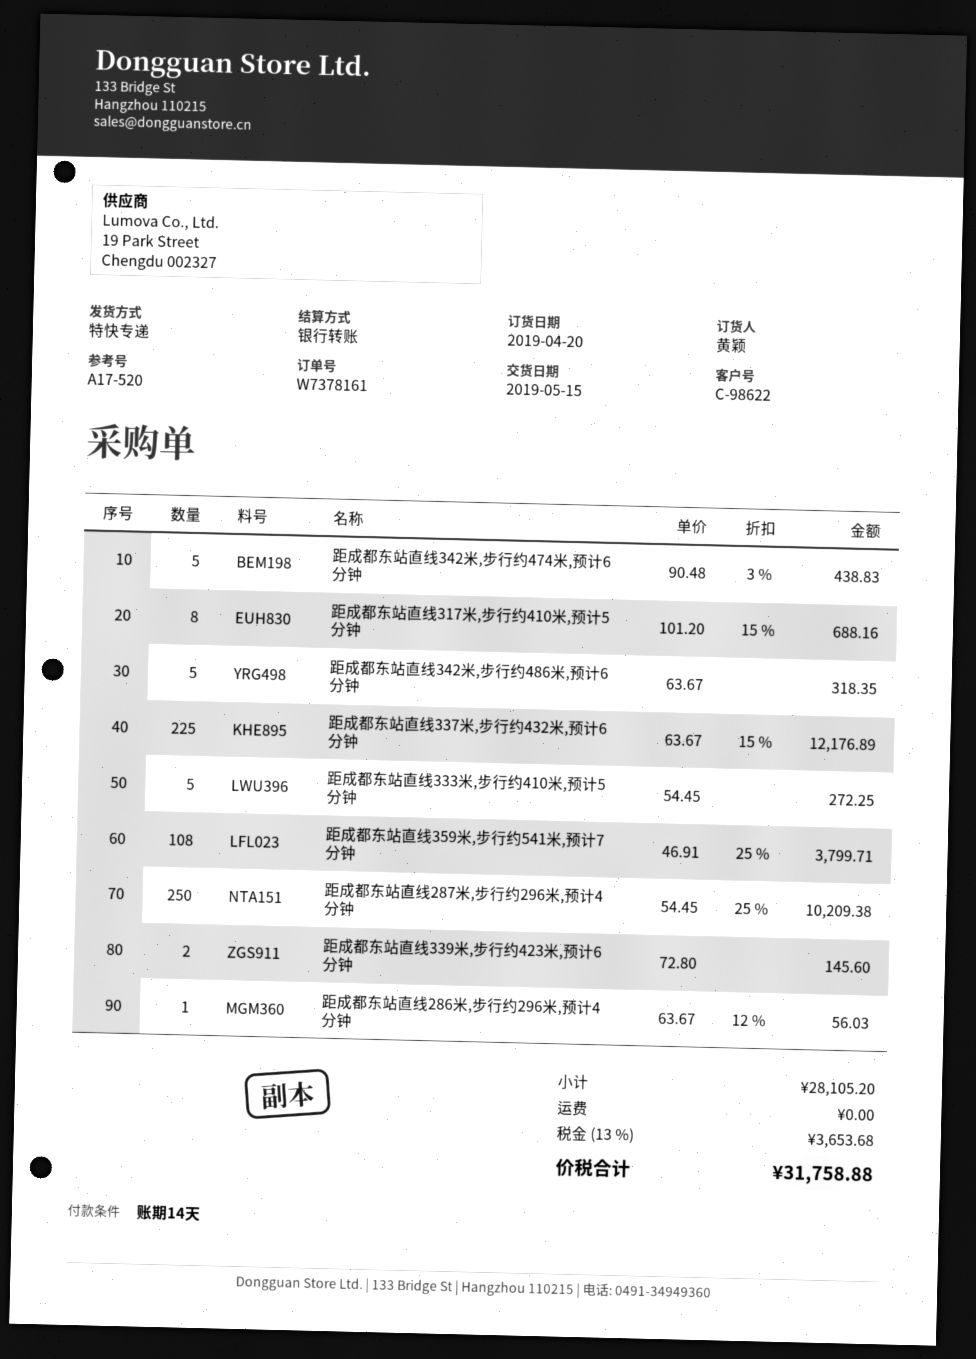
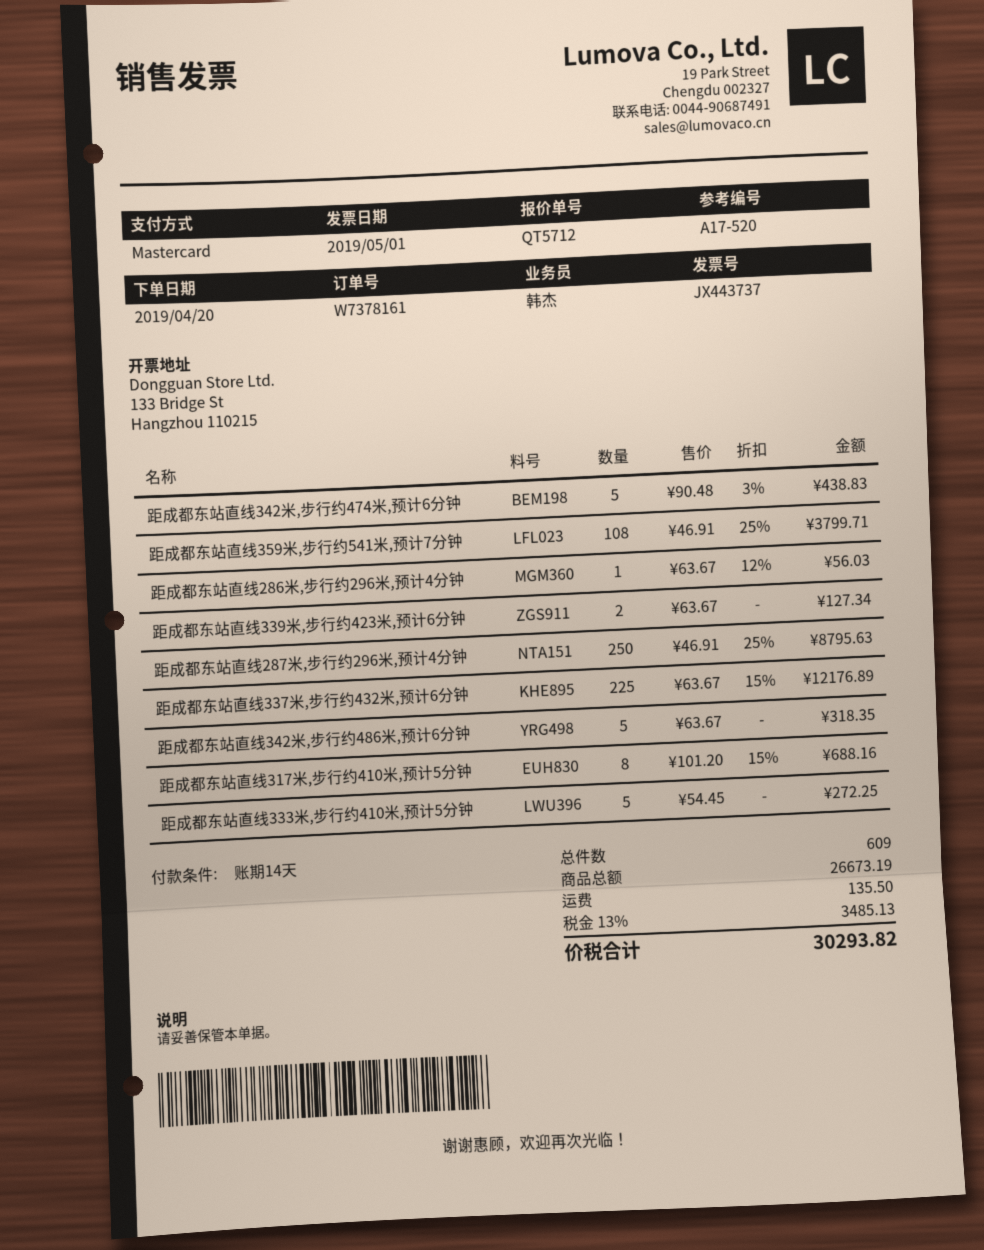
payment method: bank transfer -> Mastercard
距成都东站直线287米,步行约296米,预计4分钟: 250 x 54.45 - 25% = 10209.38 -> 250 x 46.91 - 25% = 8795.63
距成都东站直线339米,步行约423米,预计6分钟: 2 x 72.80 = 145.60 -> 2 x 63.67 = 127.34
subtotal: 28105.20 -> 26673.19
shipping: 0.00 -> 135.50
tax: 13% = 3653.68 -> 13% = 3485.13
total: 31758.88 -> 30293.82

